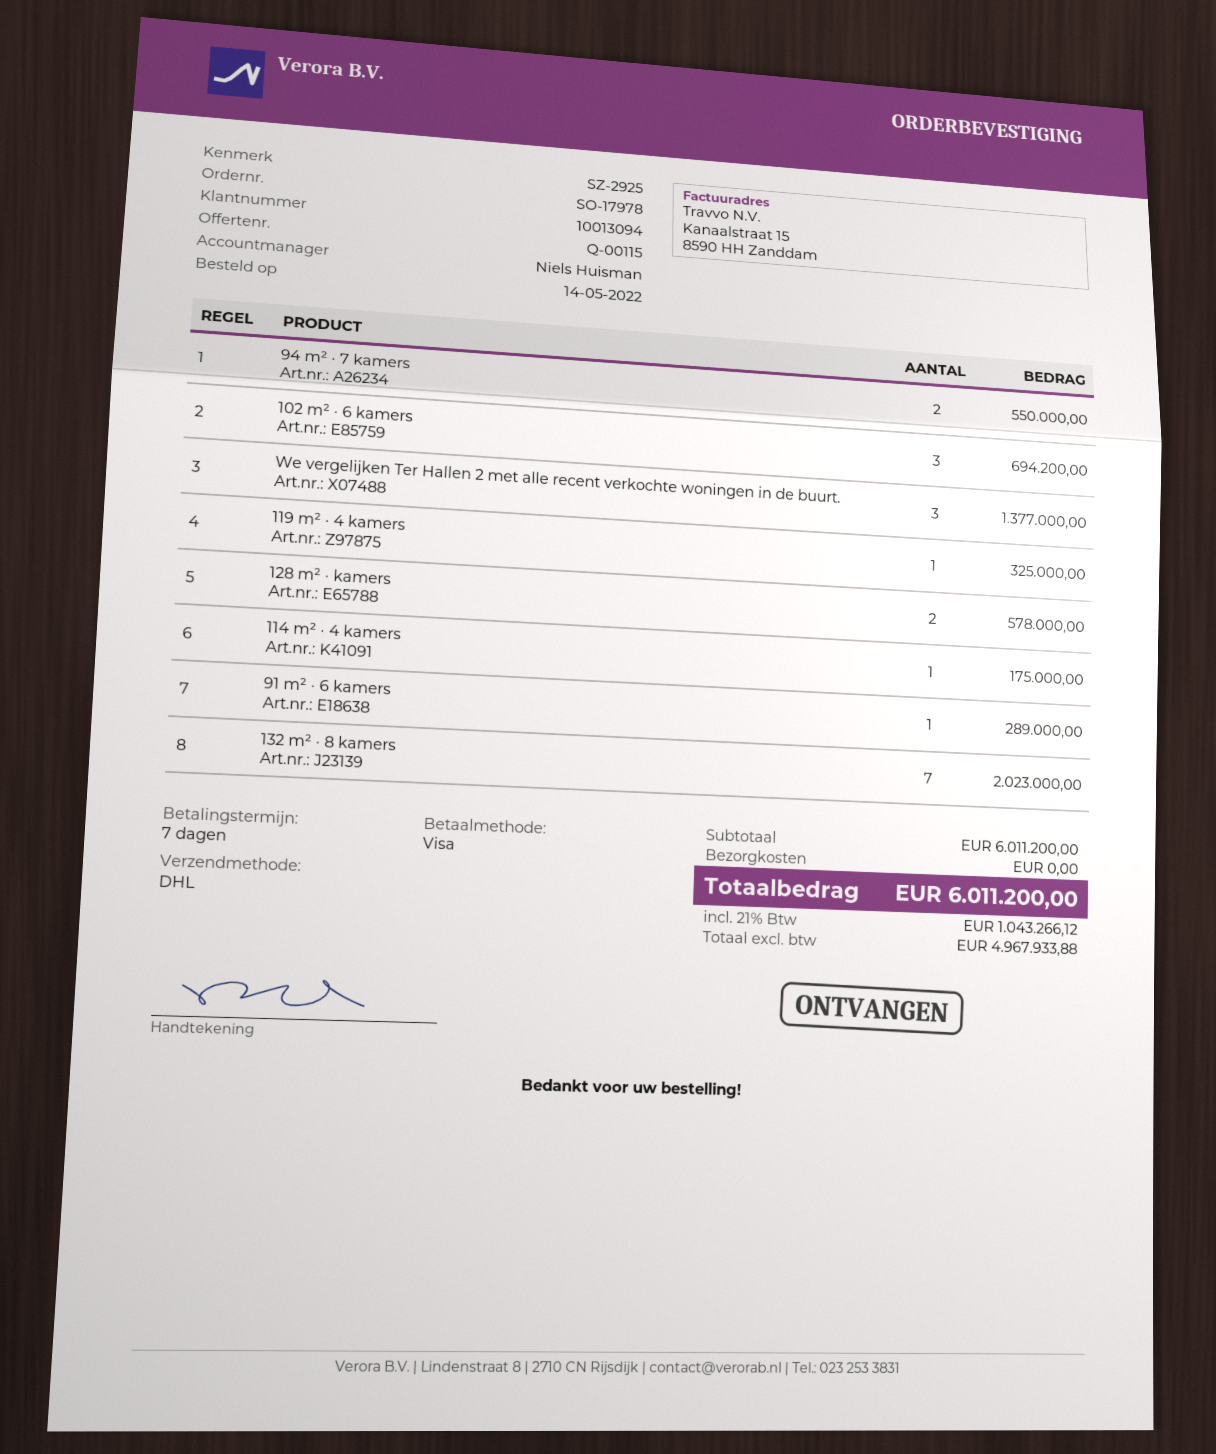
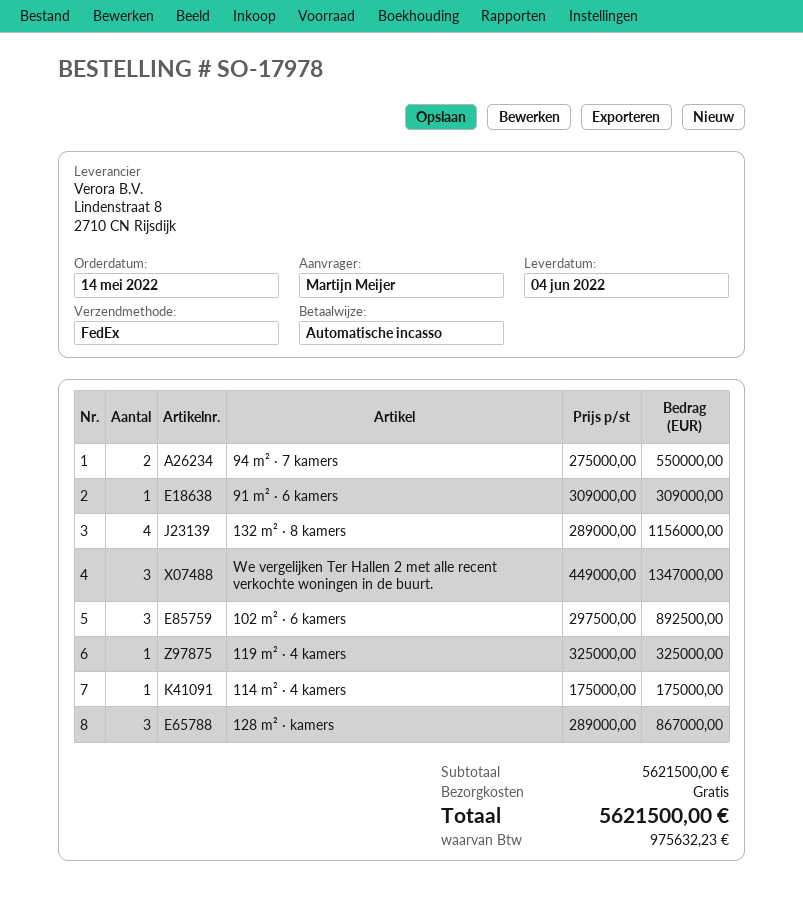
payment method: Visa -> direct debit
shipping method: DHL -> FedEx
102 m² · 6 kamers: 3 for 694200.00 -> 3 for 892500.00
We vergelijken Ter Hallen 2 met alle recent verkochte woningen in de buurt.: 3 for 1377000.00 -> 3 for 1347000.00
128 m² · kamers: 2 for 578000.00 -> 3 for 867000.00
91 m² · 6 kamers: 1 for 289000.00 -> 1 for 309000.00
132 m² · 8 kamers: 7 for 2023000.00 -> 4 for 1156000.00
subtotal: 6011200.00 -> 5621500.00
tax: 1043266.12 -> 975632.23
total: 6011200.00 -> 5621500.00

